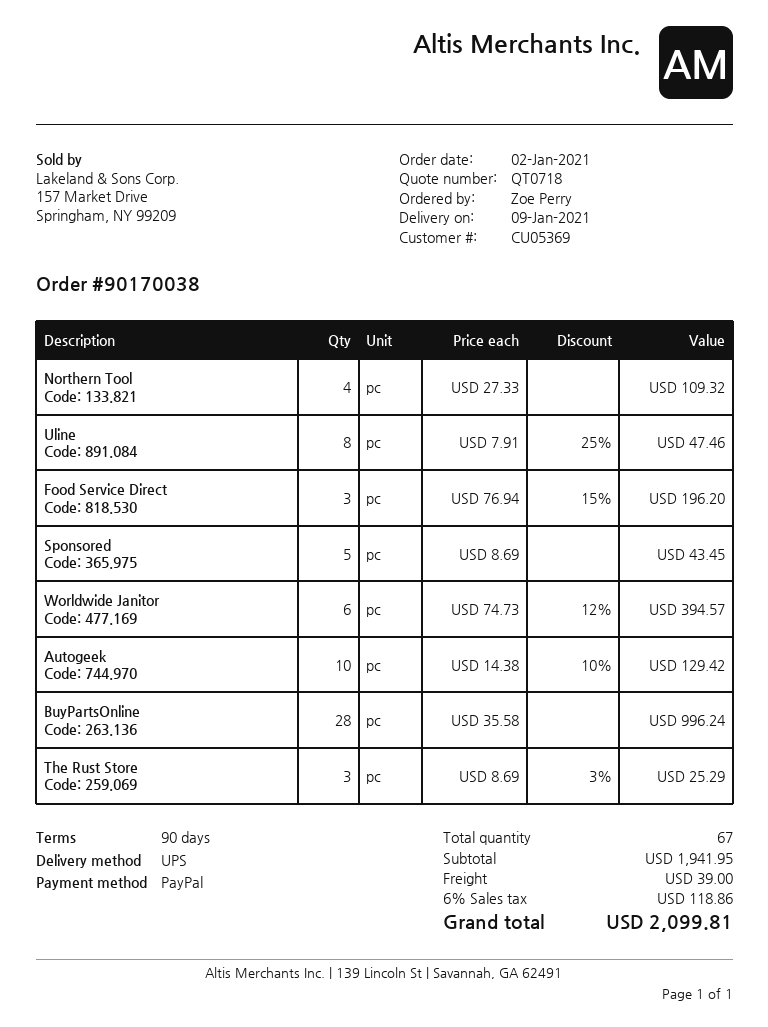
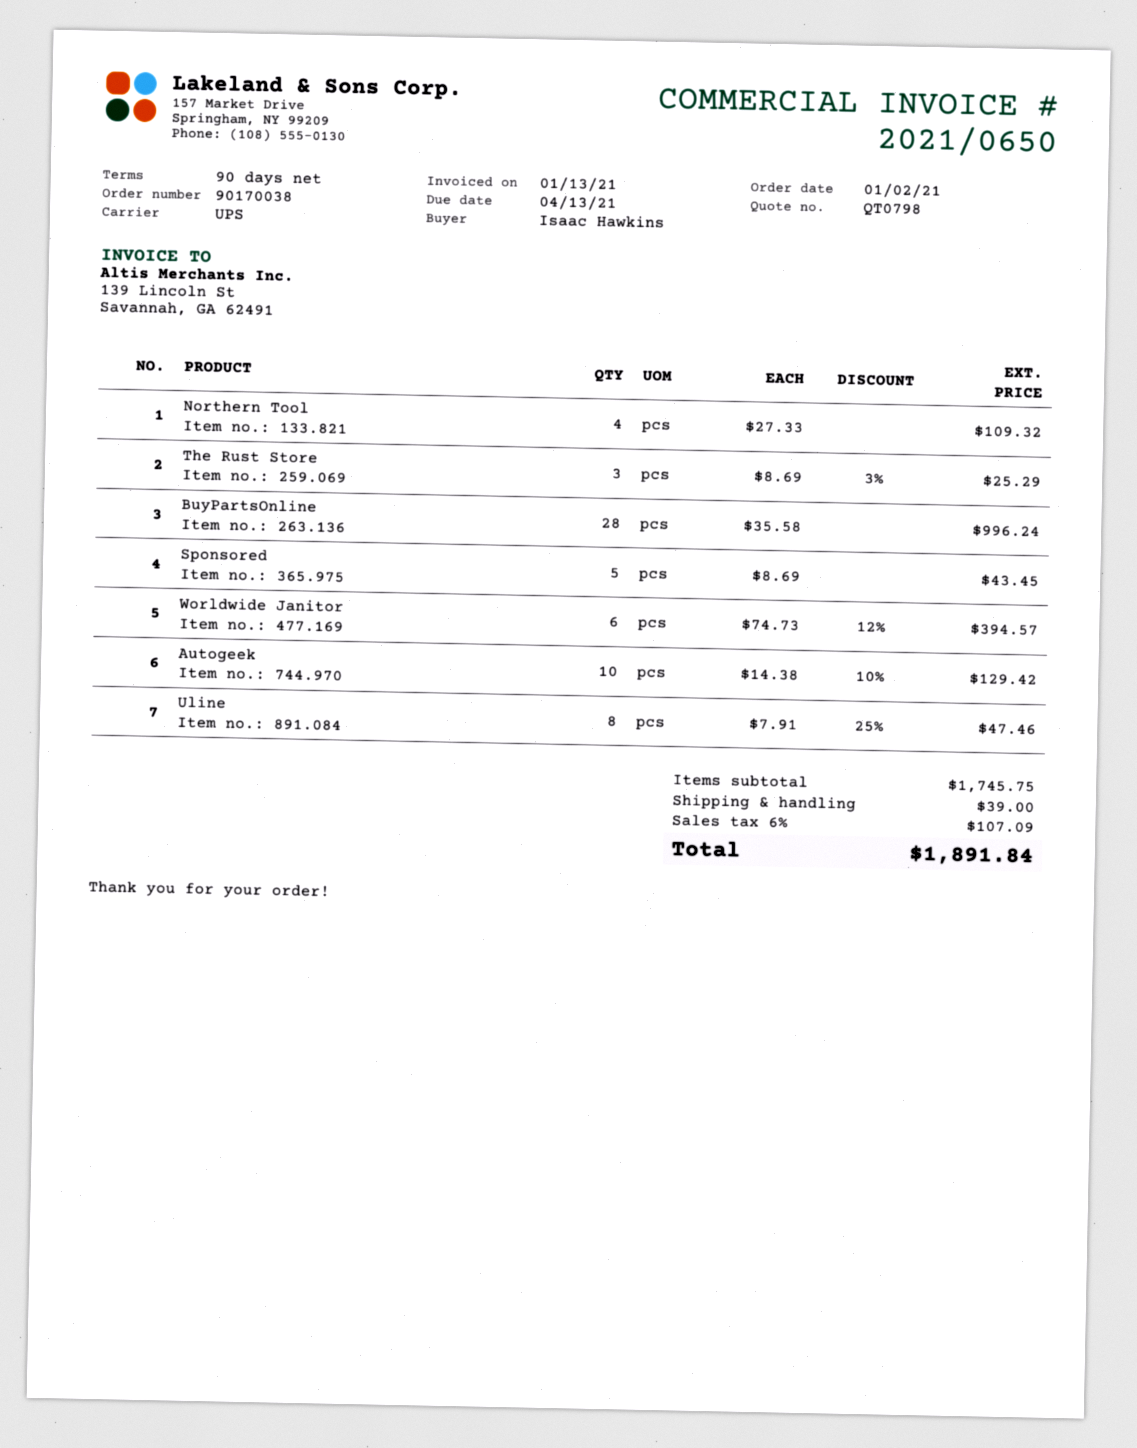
quote number: QT0718 -> QT0798
ordered by: Zoe Perry -> Isaac Hawkins
Food Service Direct: 3 x 76.94 - 15% = 196.20 -> none
subtotal: 1941.95 -> 1745.75
tax: 6% = 118.86 -> 6% = 107.09
total: 2099.81 -> 1891.84

